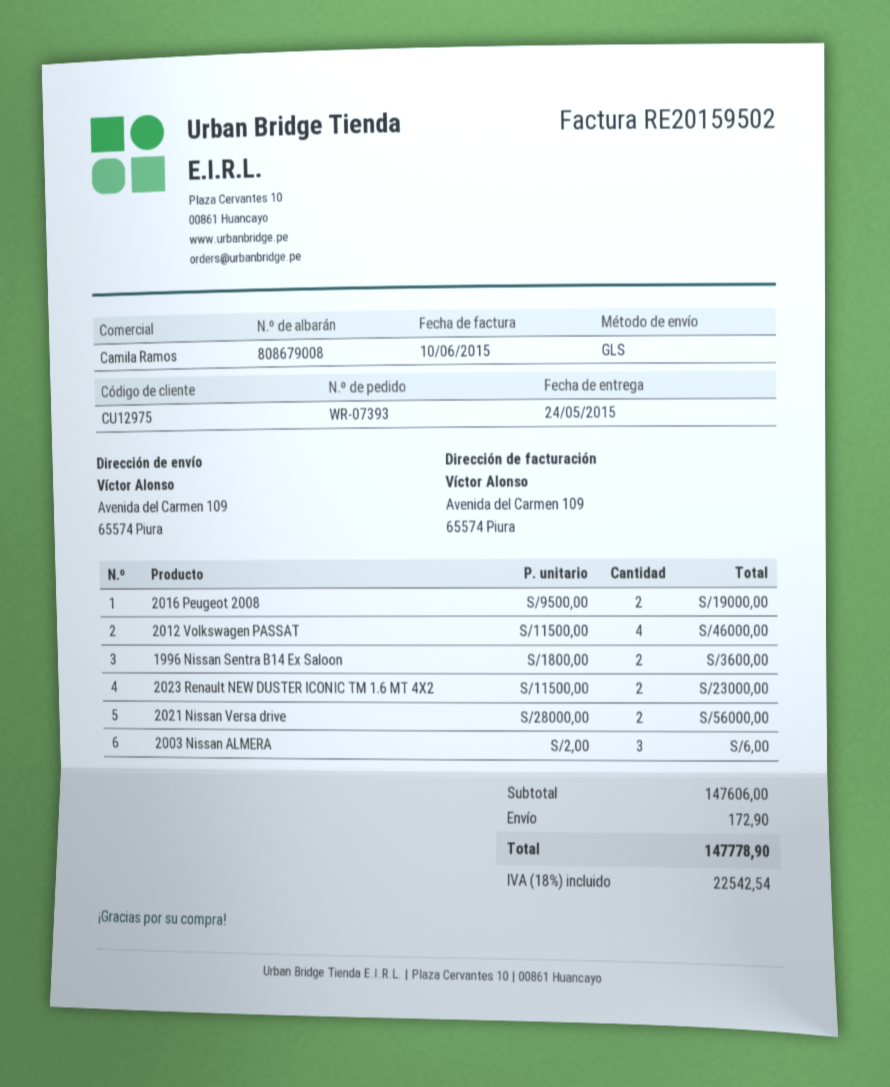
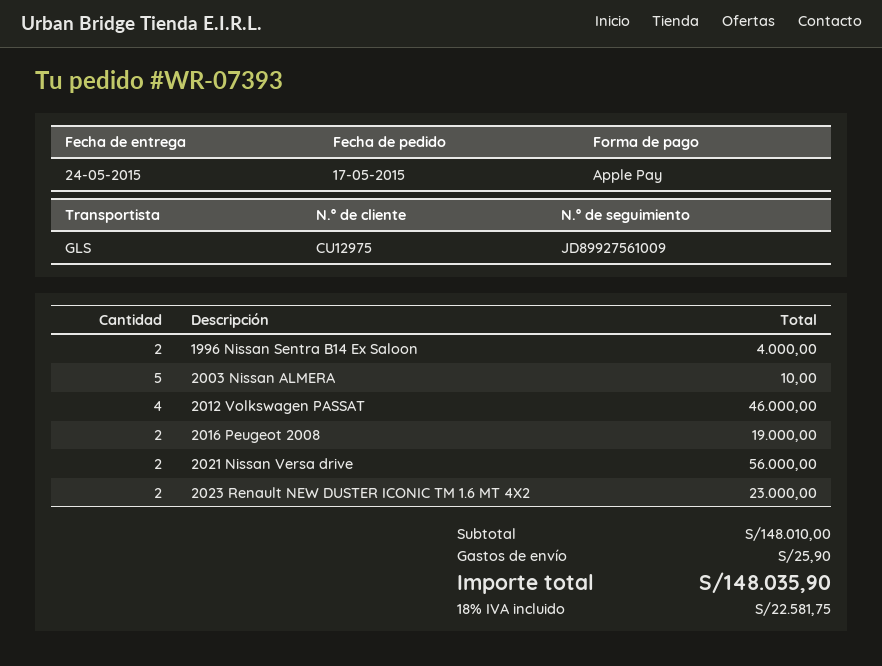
1996 Nissan Sentra B14 Ex Saloon: 2 for 3600.00 -> 2 for 4000.00
2003 Nissan ALMERA: 3 for 6.00 -> 5 for 10.00
subtotal: 147606.00 -> 148010.00
shipping: 172.90 -> 25.90
tax: 18% = 22542.54 -> 18% = 22581.75
total: 147778.90 -> 148035.90

